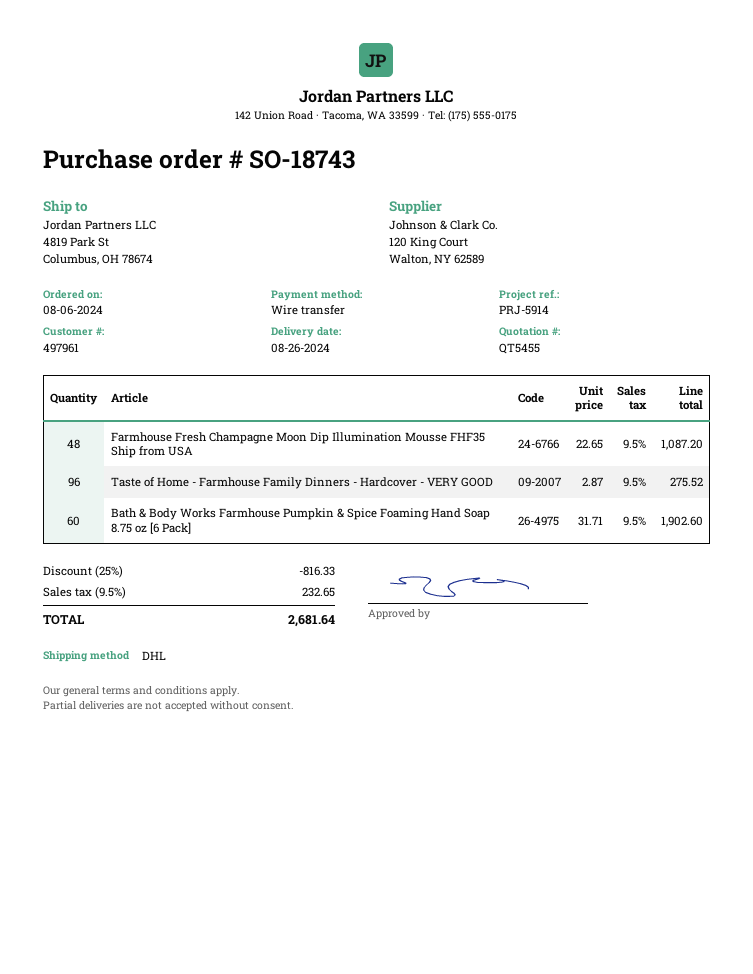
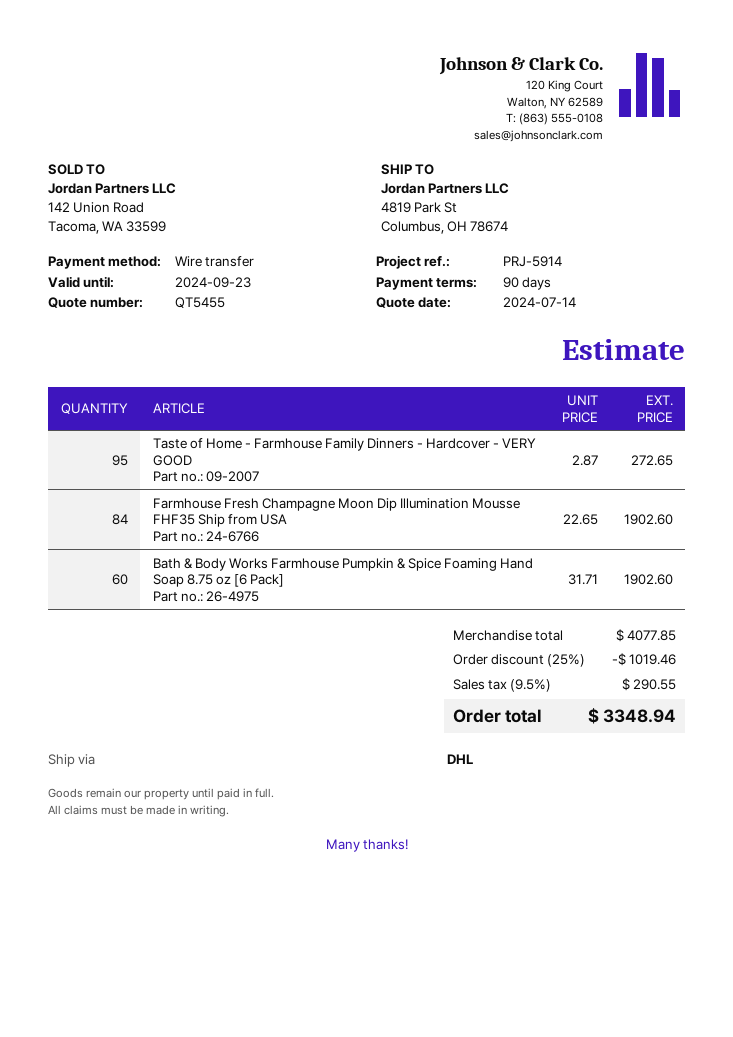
Farmhouse Fresh Champagne Moon Dip Illumination Mousse FHF35 Ship from USA: 48 x 22.65 = 1087.20 -> 84 x 22.65 = 1902.60
Taste of Home - Farmhouse Family Dinners - Hardcover - VERY GOOD: 96 x 2.87 = 275.52 -> 95 x 2.87 = 272.65
discount: 25% = 816.33 -> 25% = 1019.46
tax: 9.5% = 232.65 -> 9.5% = 290.55
total: 2681.64 -> 3348.94

